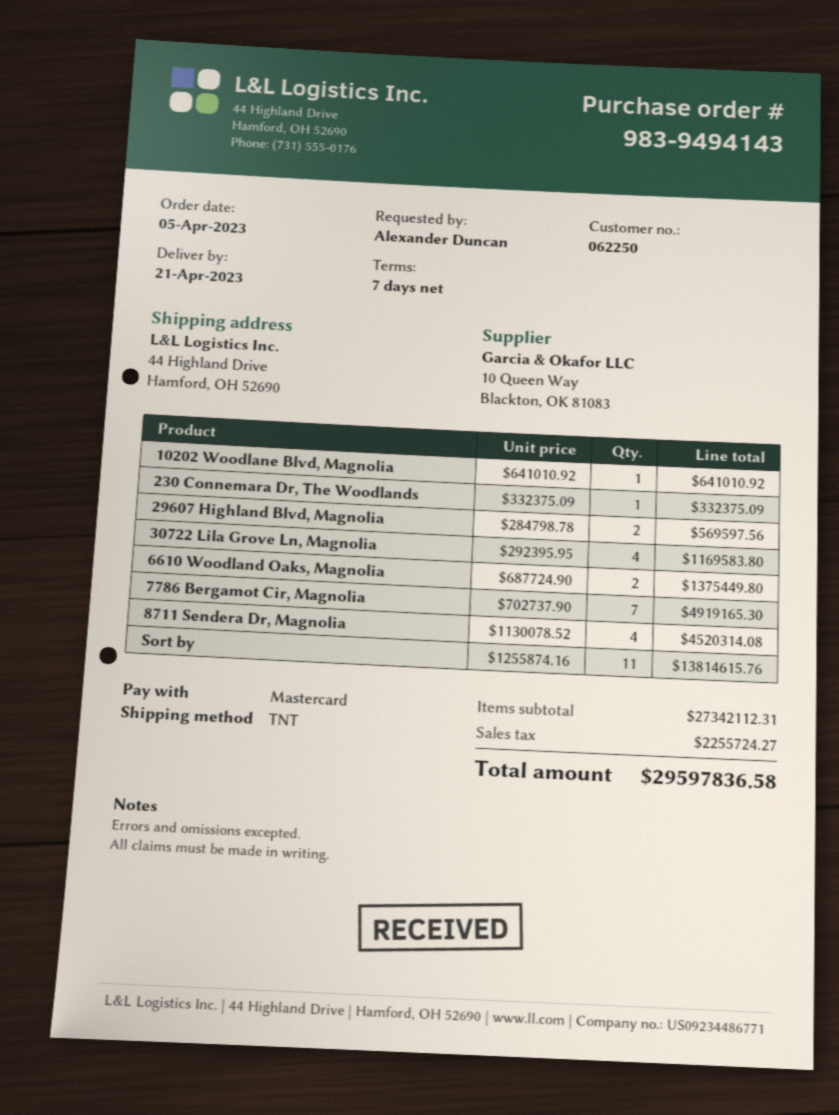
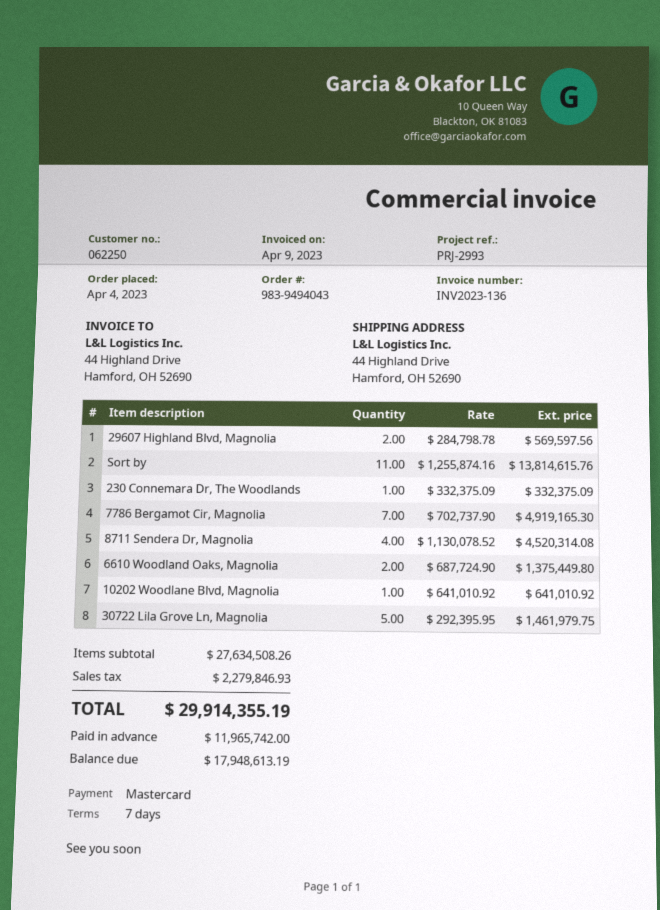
order number: 983-9494143 -> 983-9494043
order date: 2023-04-05 -> 2023-04-04
30722 Lila Grove Ln, Magnolia: 4 x 292395.95 = 1169583.80 -> 5 x 292395.95 = 1461979.75
subtotal: 27342112.31 -> 27634508.26
tax: 2255724.27 -> 2279846.93
total: 29597836.58 -> 29914355.19

